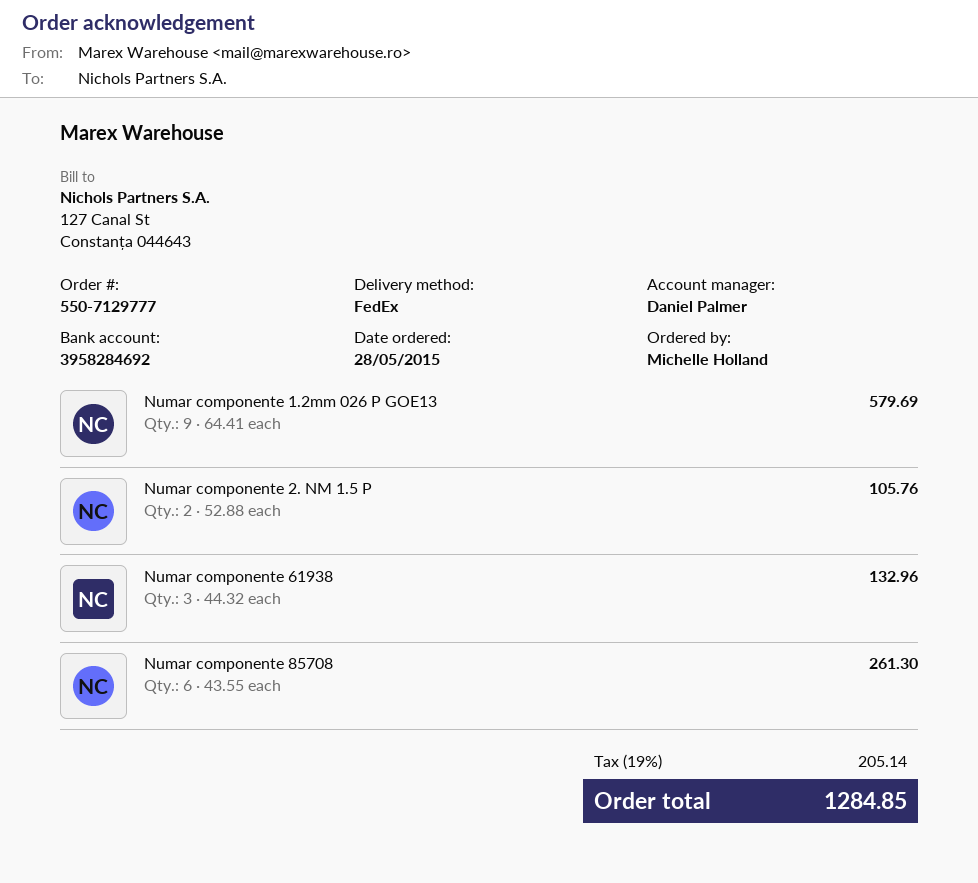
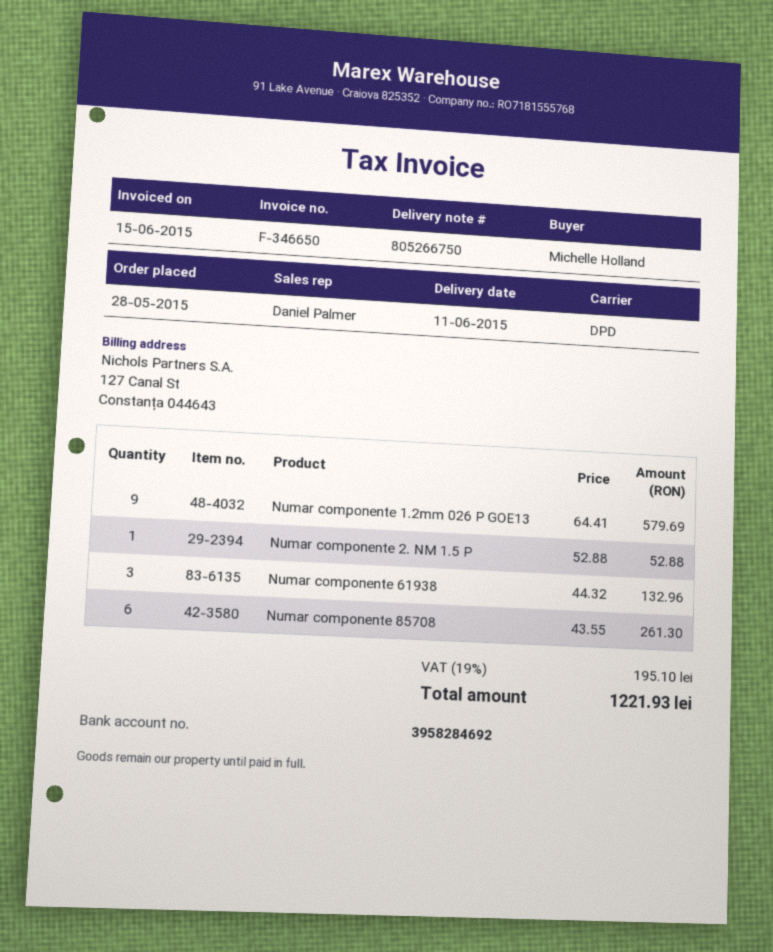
shipping method: FedEx -> DPD
Numar componente 2. NM 1.5 P: 2 x 52.88 = 105.76 -> 1 x 52.88 = 52.88
tax: 19% = 205.14 -> 19% = 195.10
total: 1284.85 -> 1221.93

